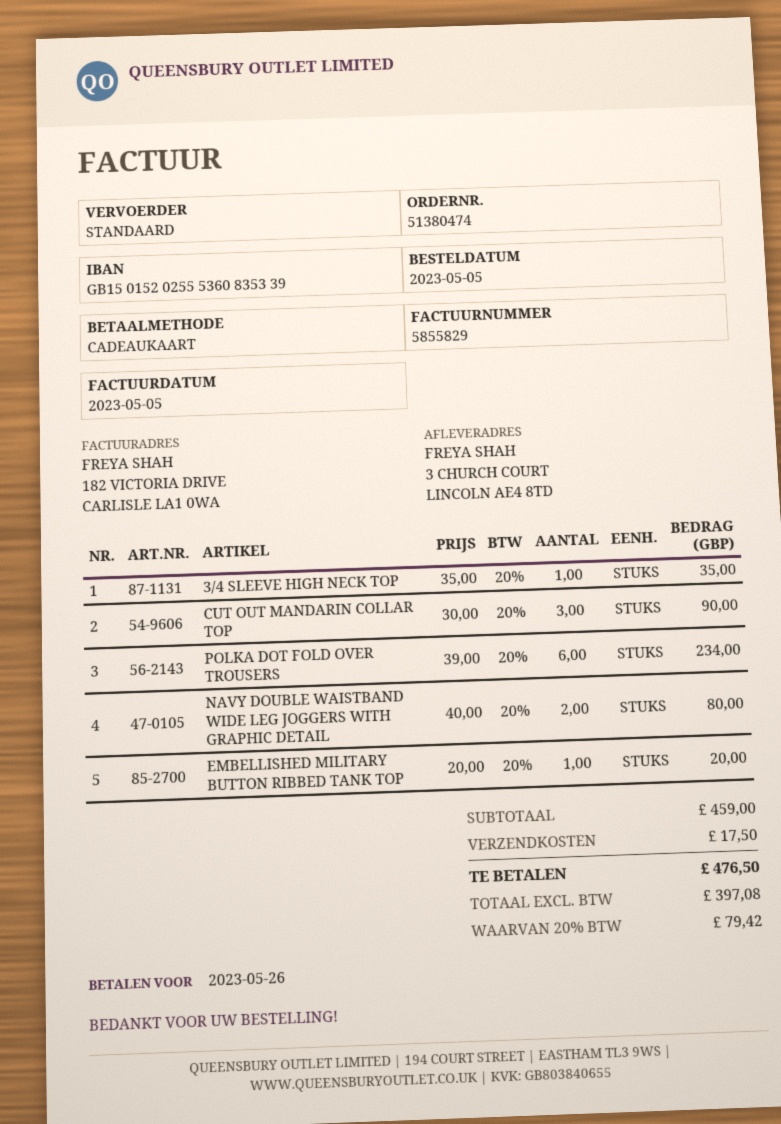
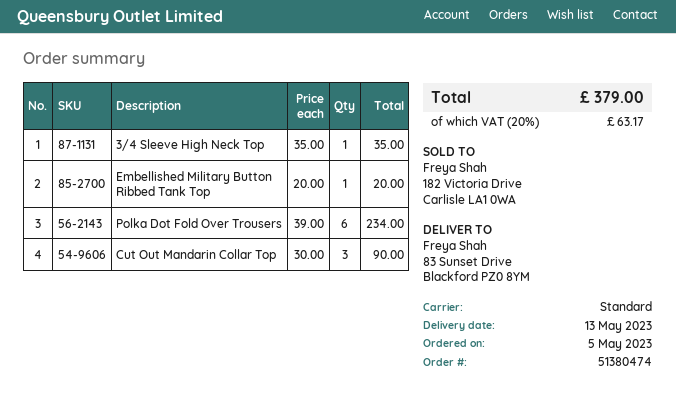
ship to: 3 CHURCH COURT, LINCOLN AE4 8TD -> 83 Sunset Drive, Blackford PZ0 8YM
NAVY DOUBLE WAISTBAND WIDE LEG JOGGERS WITH GRAPHIC DETAIL: 2 x 40.00 = 80.00 -> none
shipping: 17.50 -> none
tax: 20% = 79.42 -> 20% = 63.17
total: 476.50 -> 379.00

